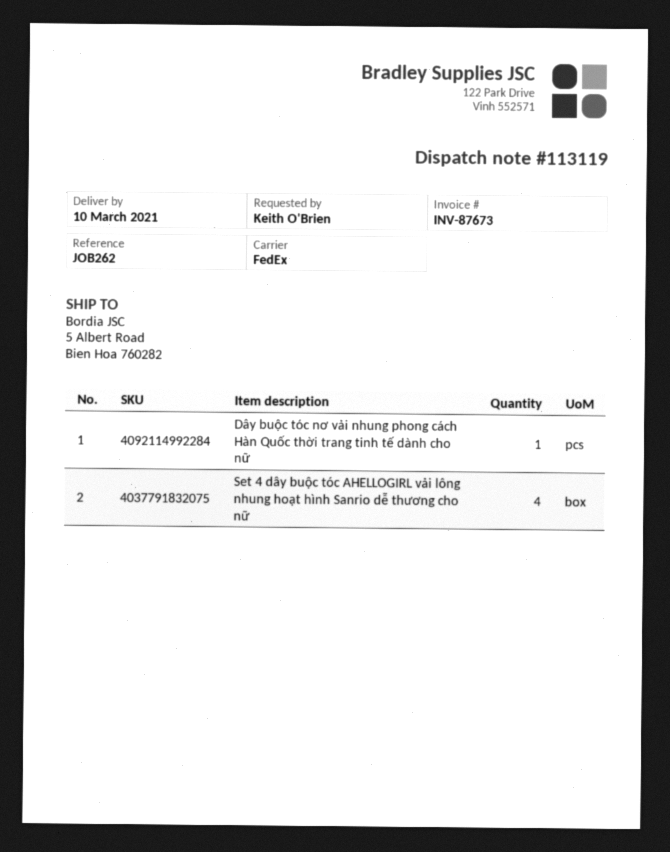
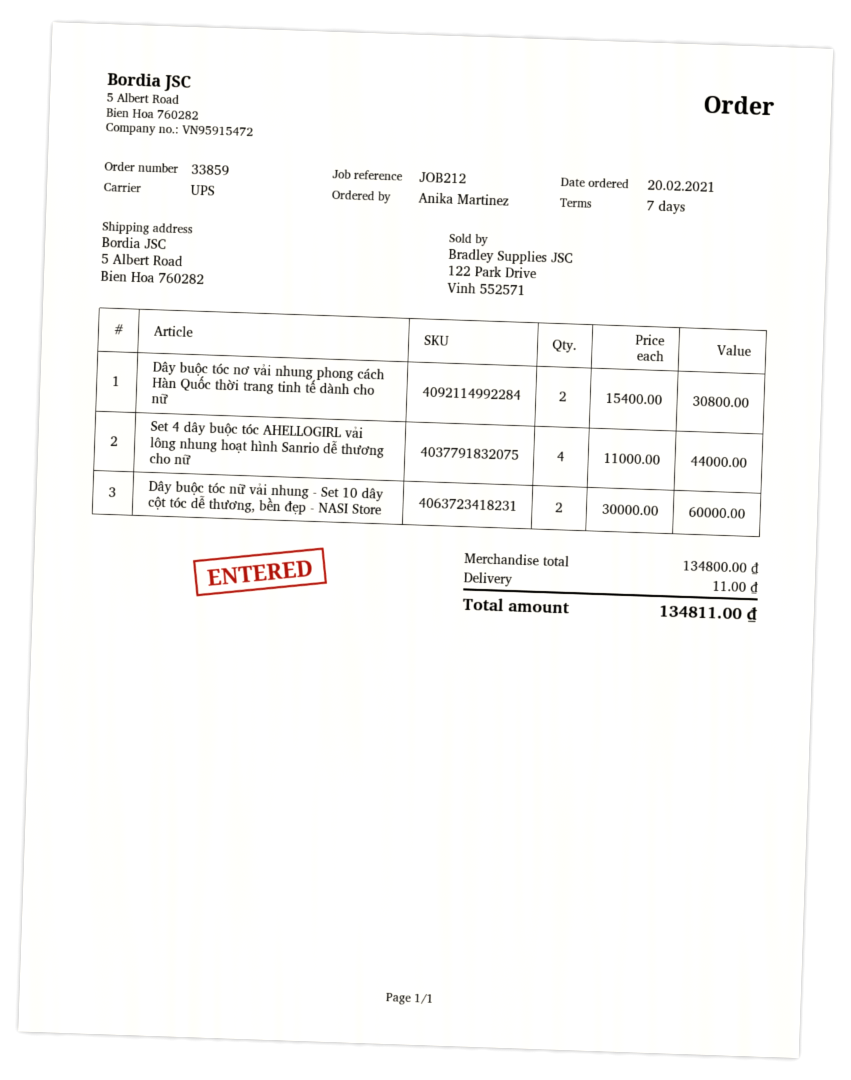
reference: JOB262 -> JOB212
ordered by: Keith O'Brien -> Anika Martinez
shipping method: FedEx -> UPS
Dây buộc tóc nơ vải nhung phong cách Hàn Quốc thời trang tinh tế dành cho nữ: 1 -> 2
Dây buộc tóc nữ vải nhung - Set 10 dây cột tóc dễ thương, bền đẹp - NASI Store: none -> 2

